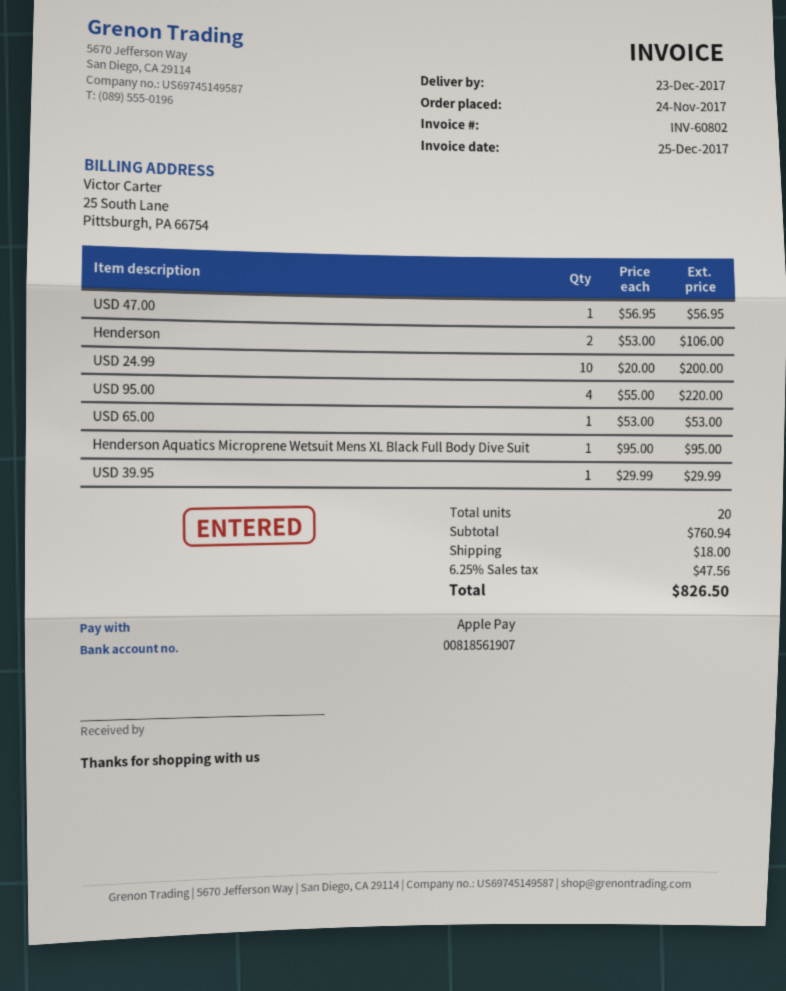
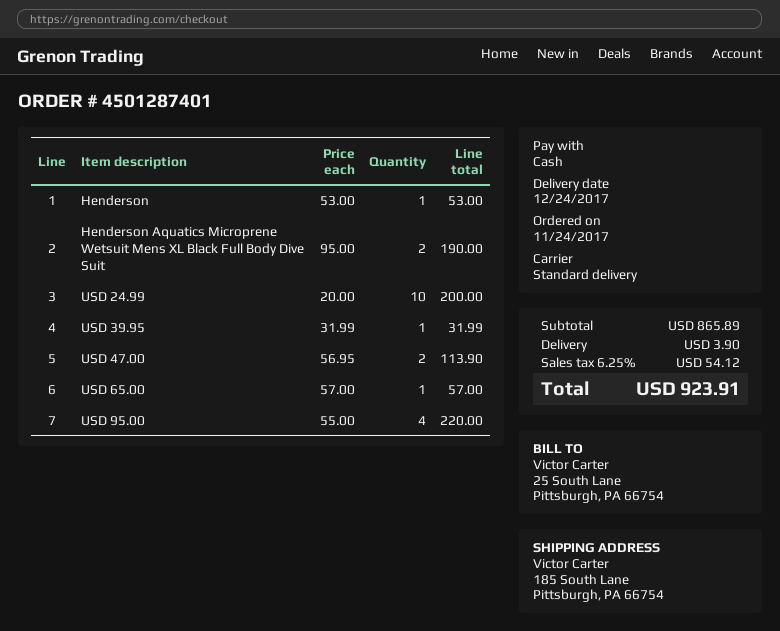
delivery date: 2017-12-23 -> 2017-12-24
payment method: Apple Pay -> cash
USD 47.00: 1 x 56.95 = 56.95 -> 2 x 56.95 = 113.90
Henderson: 2 x 53.00 = 106.00 -> 1 x 53.00 = 53.00
USD 65.00: 1 x 53.00 = 53.00 -> 1 x 57.00 = 57.00
Henderson Aquatics Microprene Wetsuit Mens XL Black Full Body Dive Suit: 1 x 95.00 = 95.00 -> 2 x 95.00 = 190.00
USD 39.95: 1 x 29.99 = 29.99 -> 1 x 31.99 = 31.99
subtotal: 760.94 -> 865.89
shipping: 18.00 -> 3.90
tax: 6.25% = 47.56 -> 6.25% = 54.12
total: 826.50 -> 923.91

